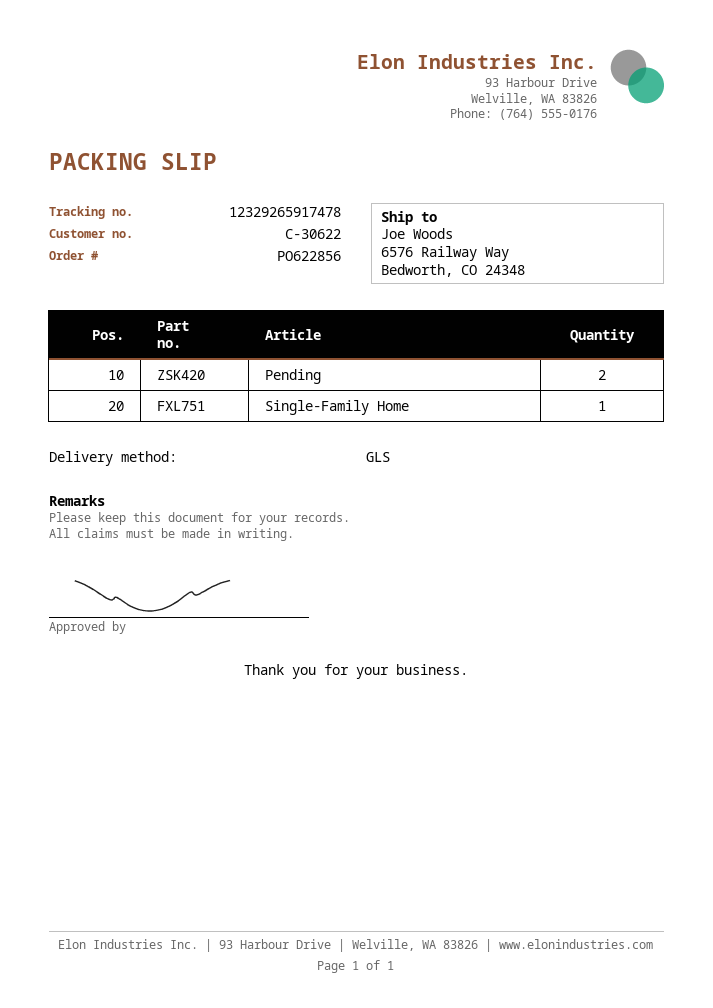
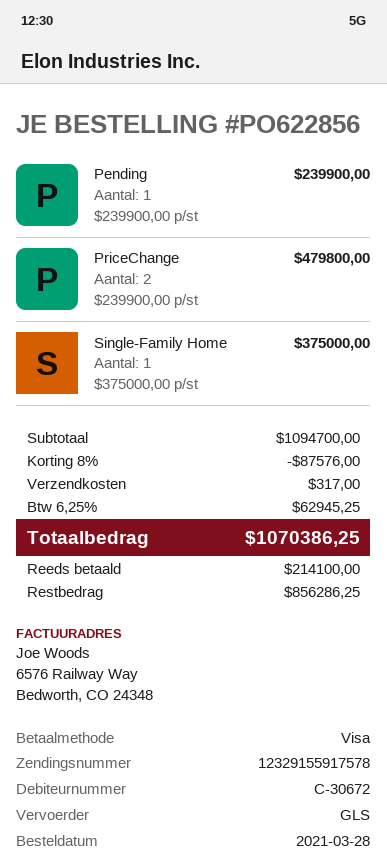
customer number: C-30622 -> C-30672
tracking number: 12329265917478 -> 12329155917578
Pending: 2 -> 1
PriceChange: none -> 2

